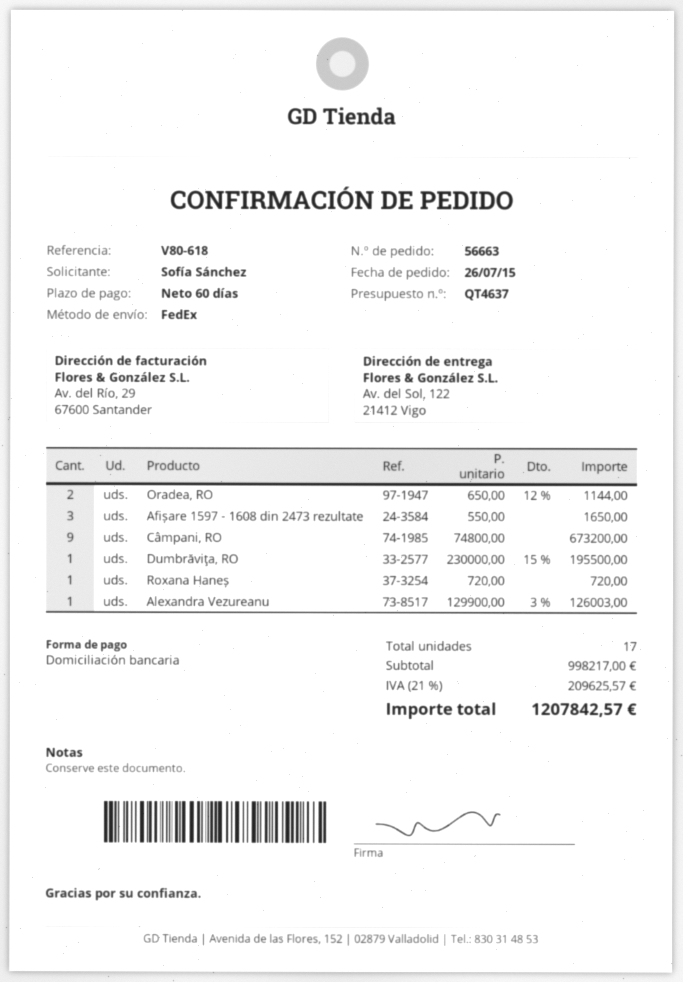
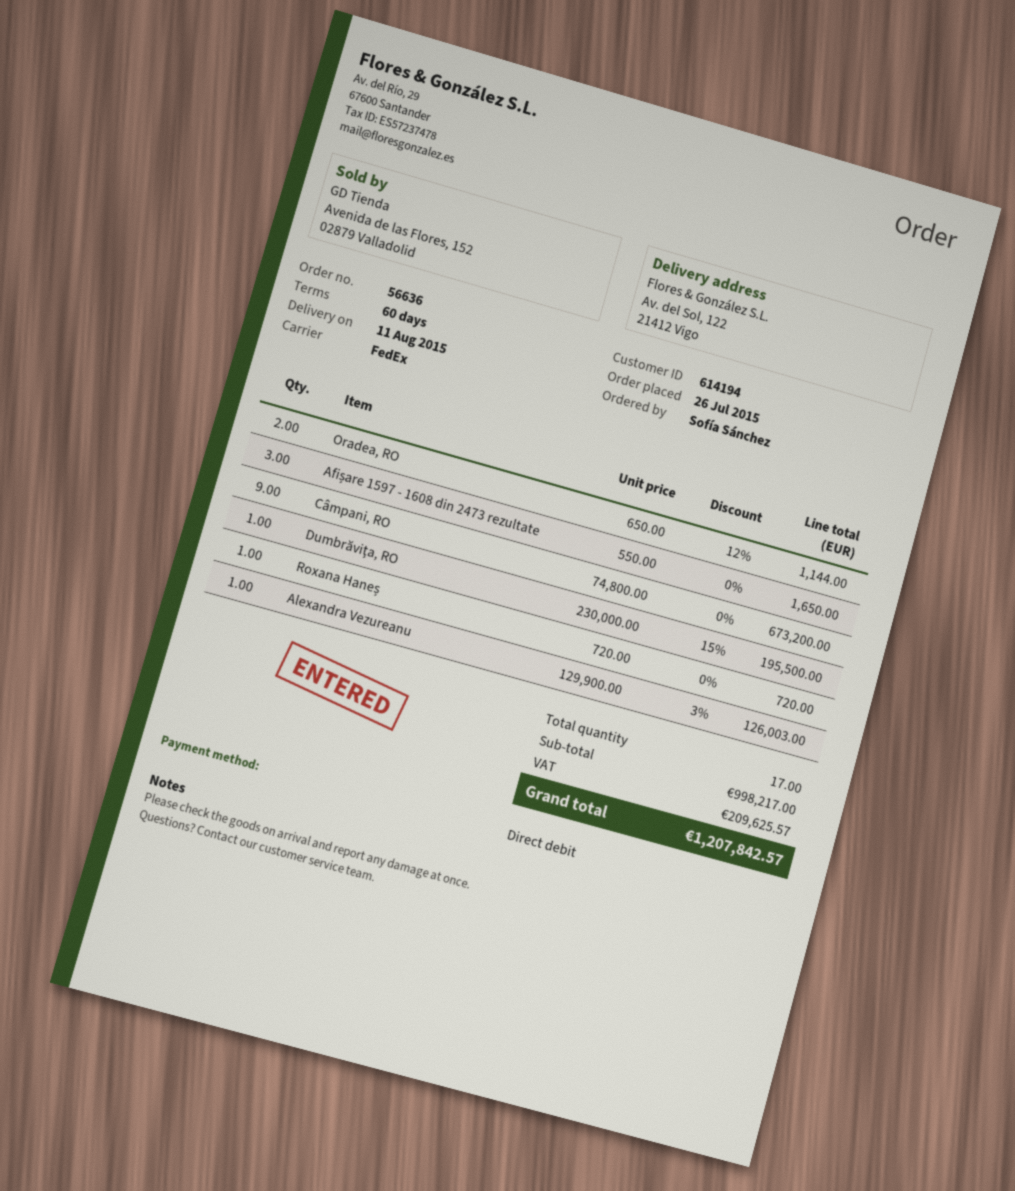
order number: 56663 -> 56636

